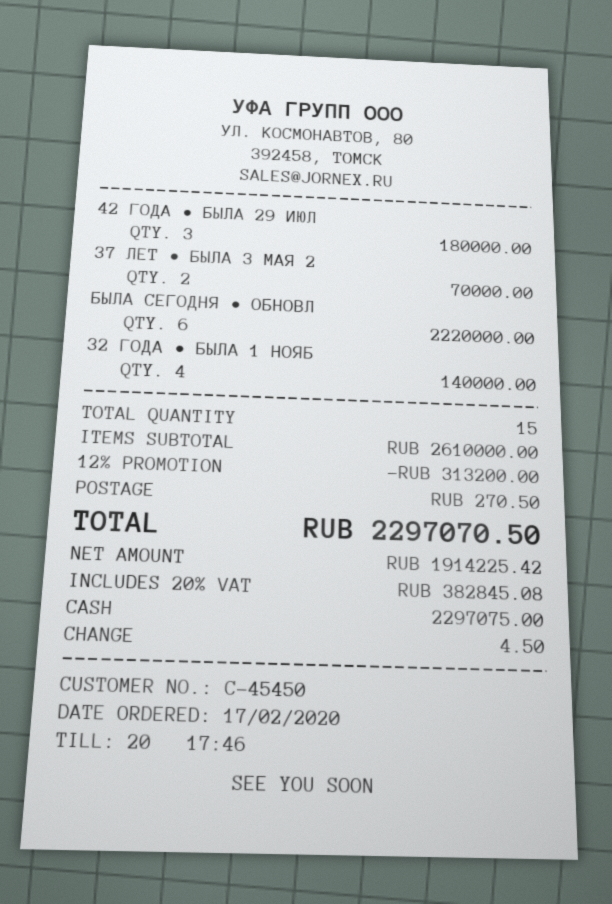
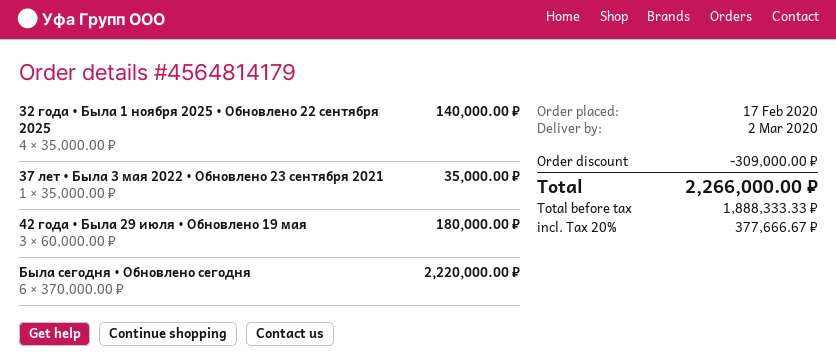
37 ЛЕТ • БЫЛА 3 МАЯ 2: 2 for 70000.00 -> 1 for 35000.00
discount: 313200.00 -> 309000.00
shipping: 270.50 -> none
net: 1914225.42 -> 1888333.33
tax: 20% = 382845.08 -> 20% = 377666.67
total: 2297070.50 -> 2266000.00

